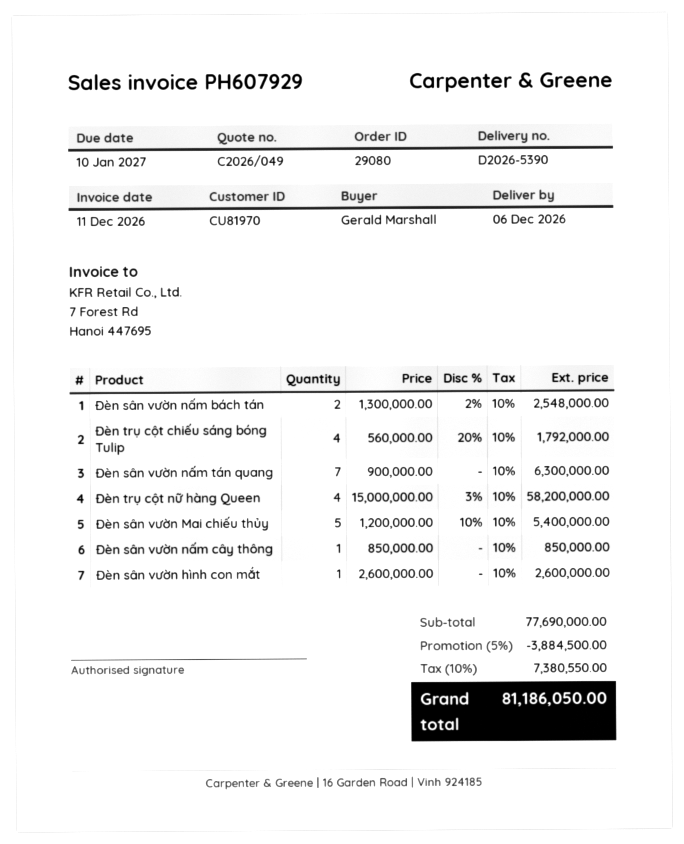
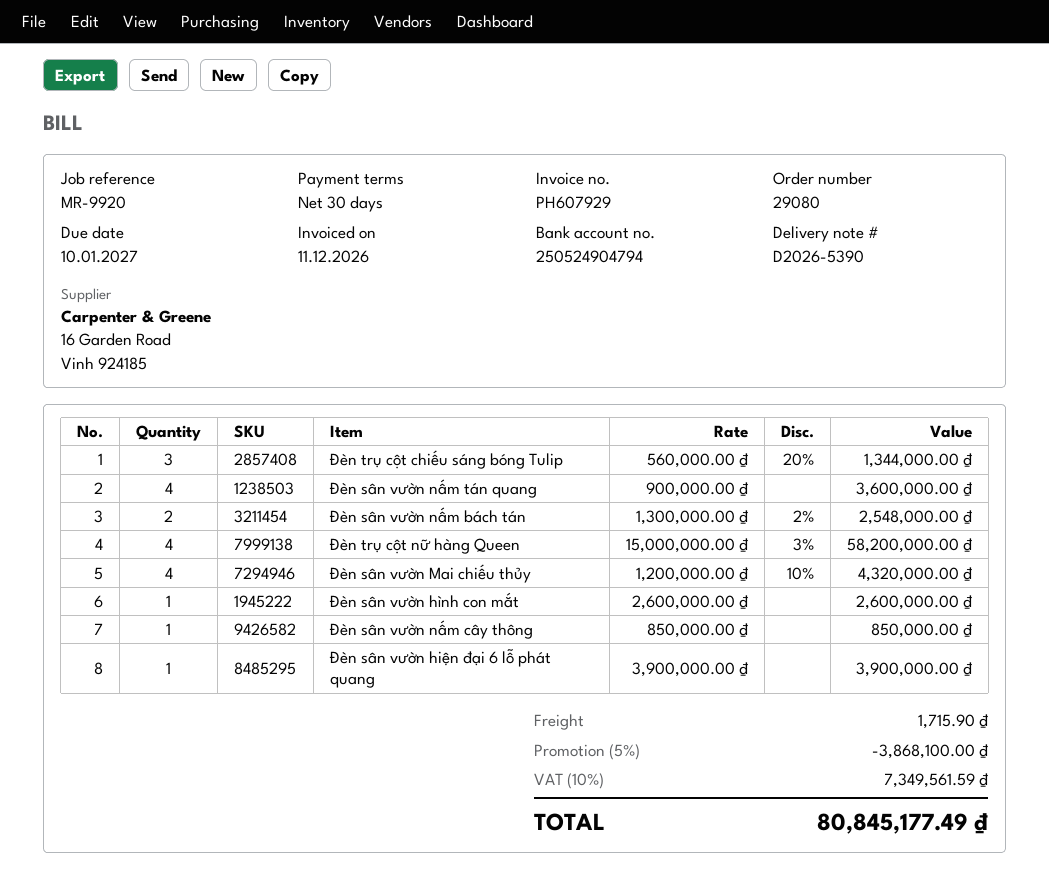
Đèn trụ cột chiếu sáng bóng Tulip: 4 x 560000.00 - 20% = 1792000.00 -> 3 x 560000.00 - 20% = 1344000.00
Đèn sân vườn nấm tán quang: 7 x 900000.00 = 6300000.00 -> 4 x 900000.00 = 3600000.00
Đèn sân vườn Mai chiếu thủy: 5 x 1200000.00 - 10% = 5400000.00 -> 4 x 1200000.00 - 10% = 4320000.00
Đèn sân vườn hiện đại 6 lỗ phát quang: none -> 1 x 3900000.00 = 3900000.00
discount: 5% = 3884500.00 -> 5% = 3868100.00
shipping: none -> 1715.90
tax: 10% = 7380550.00 -> 10% = 7349561.59
total: 81186050.00 -> 80845177.49

